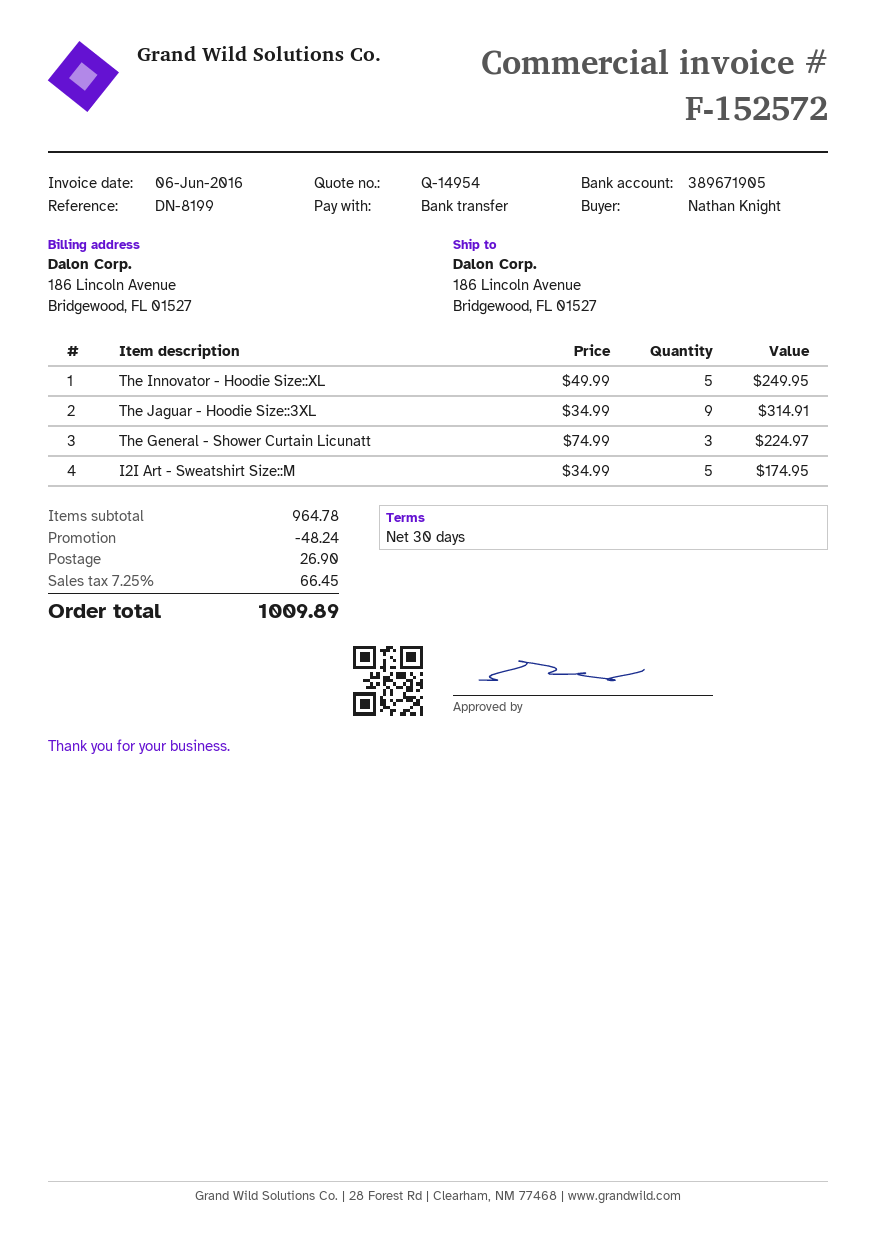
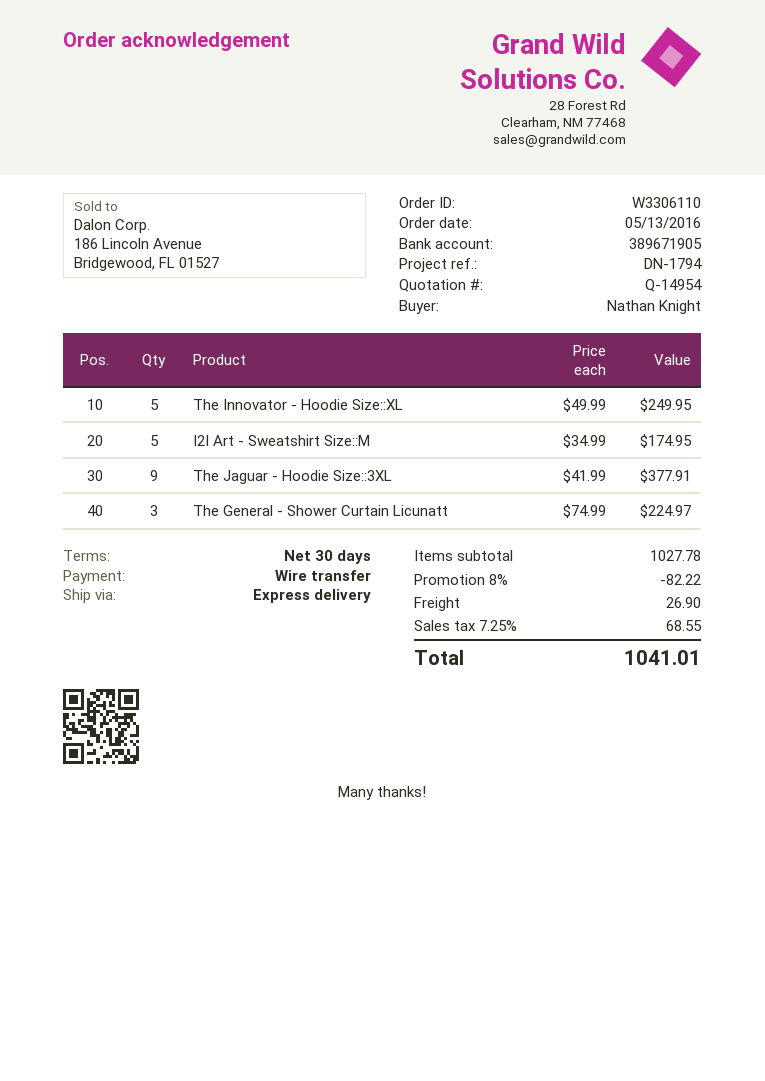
reference: DN-8199 -> DN-1794
The Jaguar - Hoodie Size::3XL: 9 x 34.99 = 314.91 -> 9 x 41.99 = 377.91
subtotal: 964.78 -> 1027.78
discount: 48.24 -> 82.22
tax: 7.25% = 66.45 -> 7.25% = 68.55
total: 1009.89 -> 1041.01

